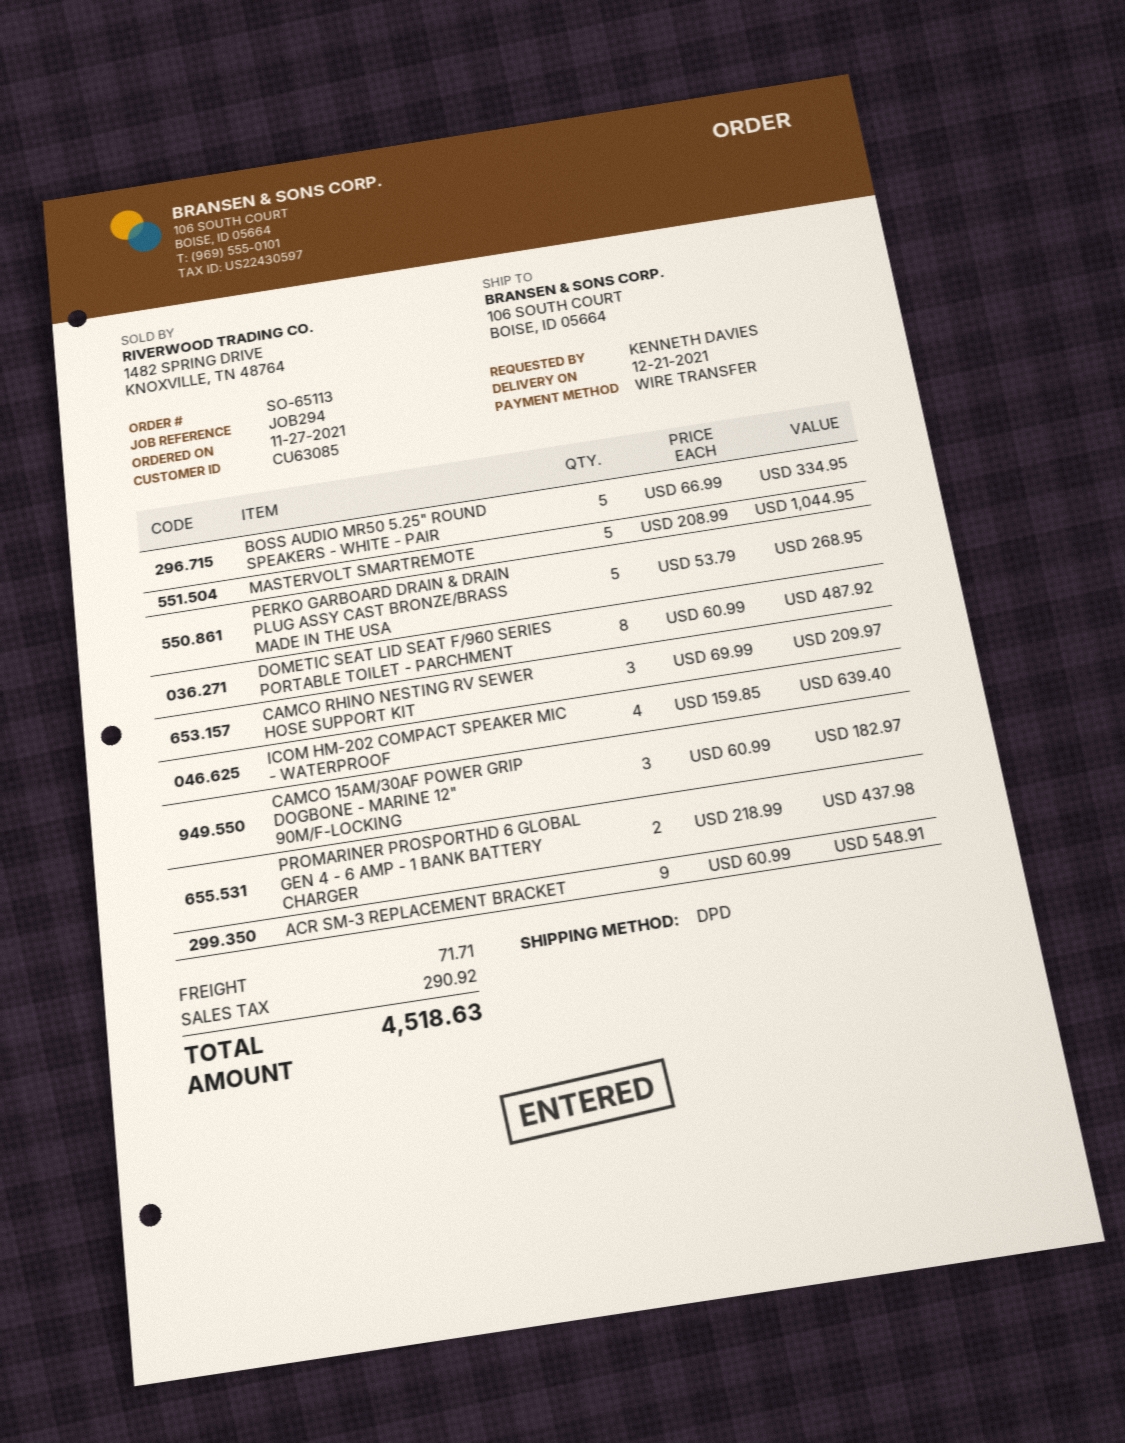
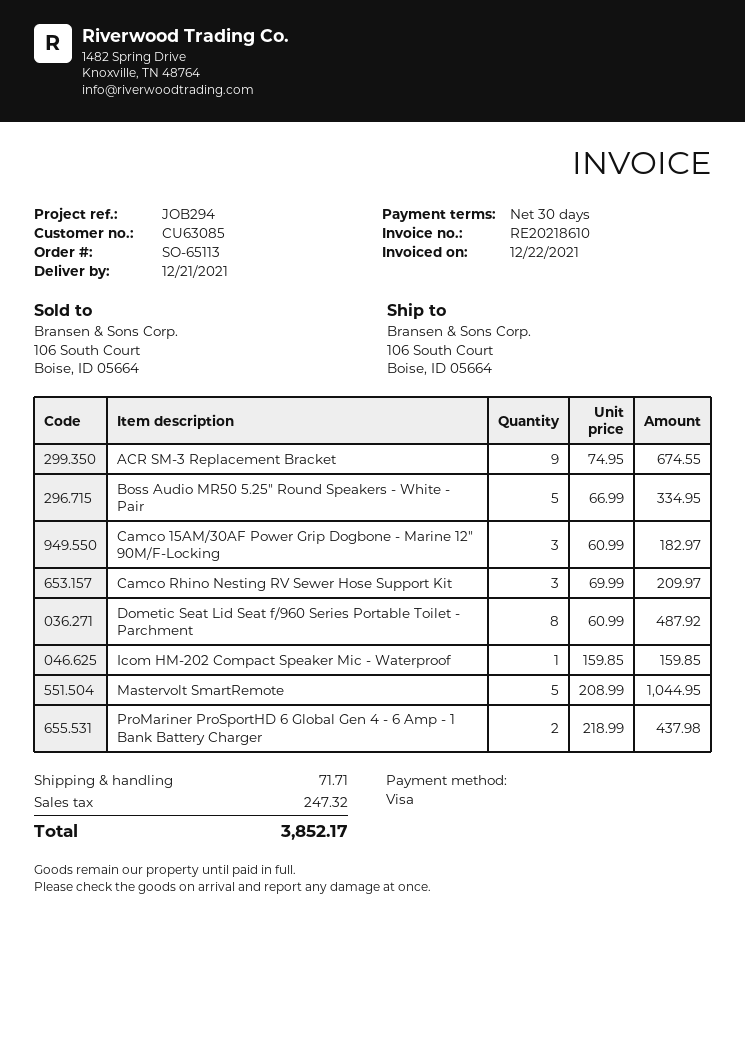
payment method: bank transfer -> Visa
PERKO GARBOARD DRAIN & DRAIN PLUG ASSY CAST BRONZE/BRASS MADE IN THE USA: 5 x 53.79 = 268.95 -> none
ICOM HM-202 COMPACT SPEAKER MIC - WATERPROOF: 4 x 159.85 = 639.40 -> 1 x 159.85 = 159.85
ACR SM-3 REPLACEMENT BRACKET: 9 x 60.99 = 548.91 -> 9 x 74.95 = 674.55
tax: 290.92 -> 247.32
total: 4518.63 -> 3852.17

